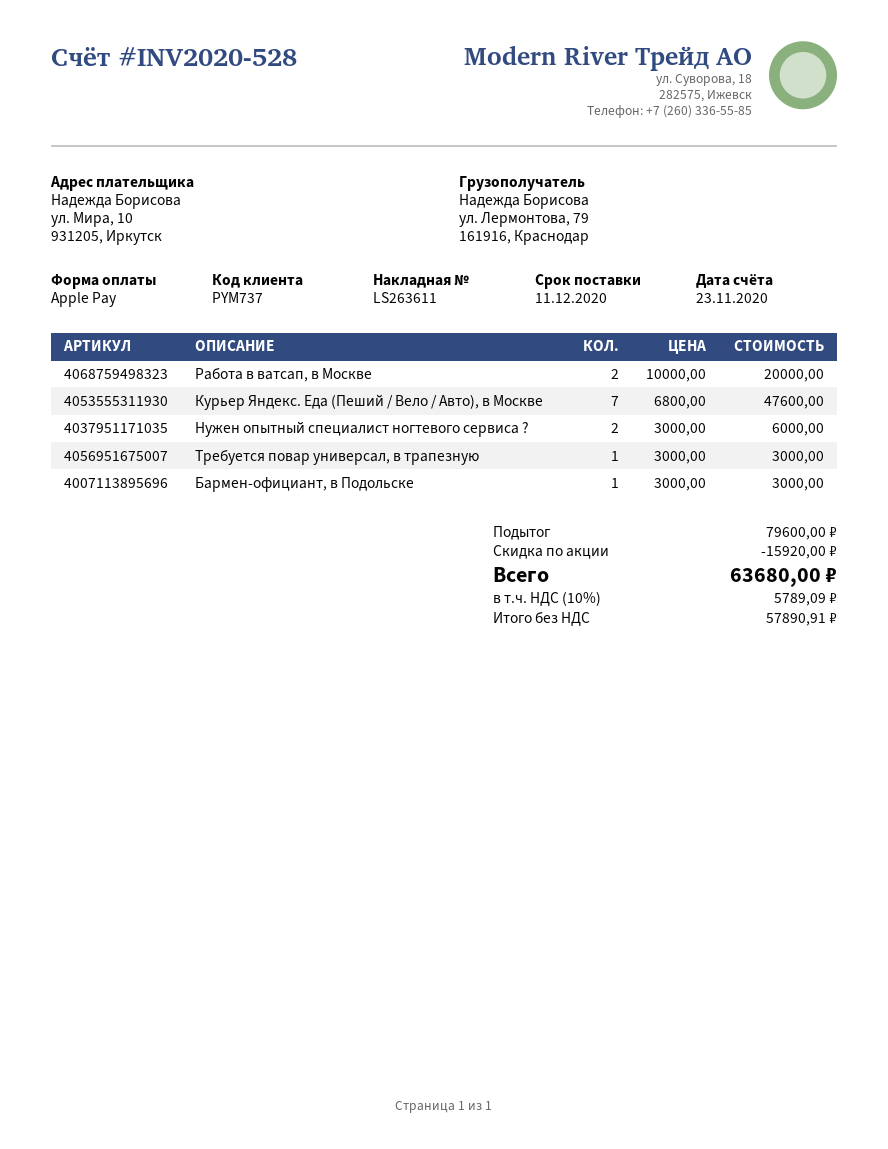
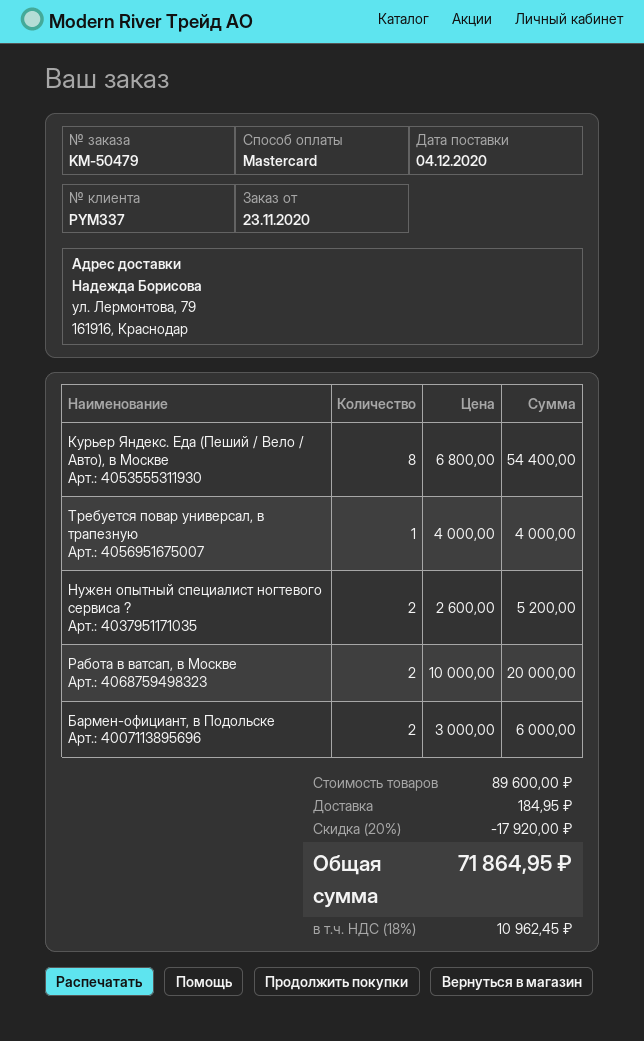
delivery date: 2020-12-11 -> 2020-12-04
customer number: PYM737 -> PYM337
payment method: Apple Pay -> Mastercard
Курьер Яндекс. Еда (Пеший / Вело / Авто), в Москве: 7 x 6800.00 = 47600.00 -> 8 x 6800.00 = 54400.00
Нужен опытный специалист ногтевого сервиса ?: 2 x 3000.00 = 6000.00 -> 2 x 2600.00 = 5200.00
Требуется повар универсал, в трапезную: 1 x 3000.00 = 3000.00 -> 1 x 4000.00 = 4000.00
Бармен-официант, в Подольске: 1 x 3000.00 = 3000.00 -> 2 x 3000.00 = 6000.00
subtotal: 79600.00 -> 89600.00
discount: 15920.00 -> 17920.00
shipping: none -> 184.95
tax: 10% = 5789.09 -> 18% = 10962.45
total: 63680.00 -> 71864.95

